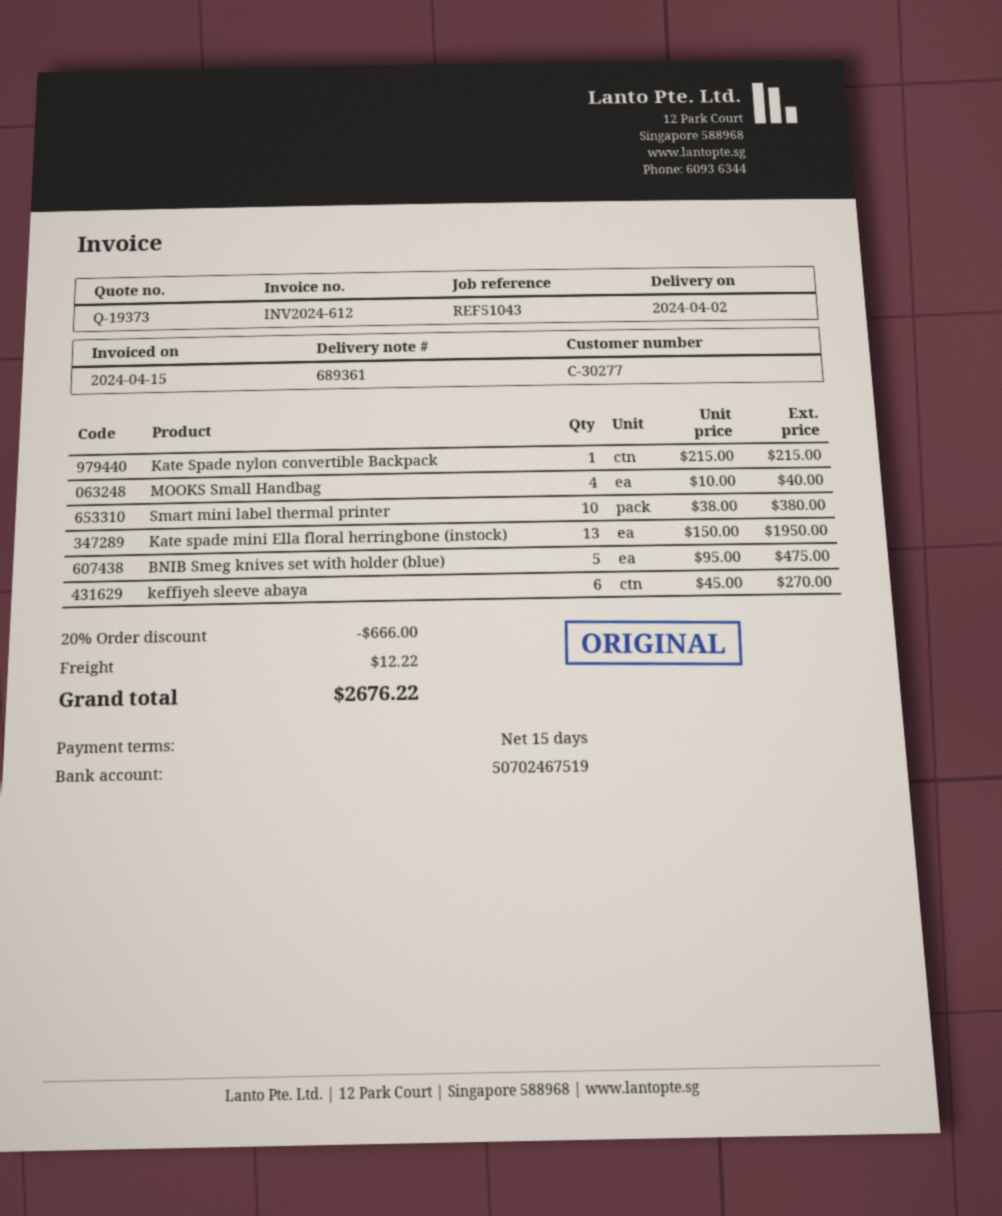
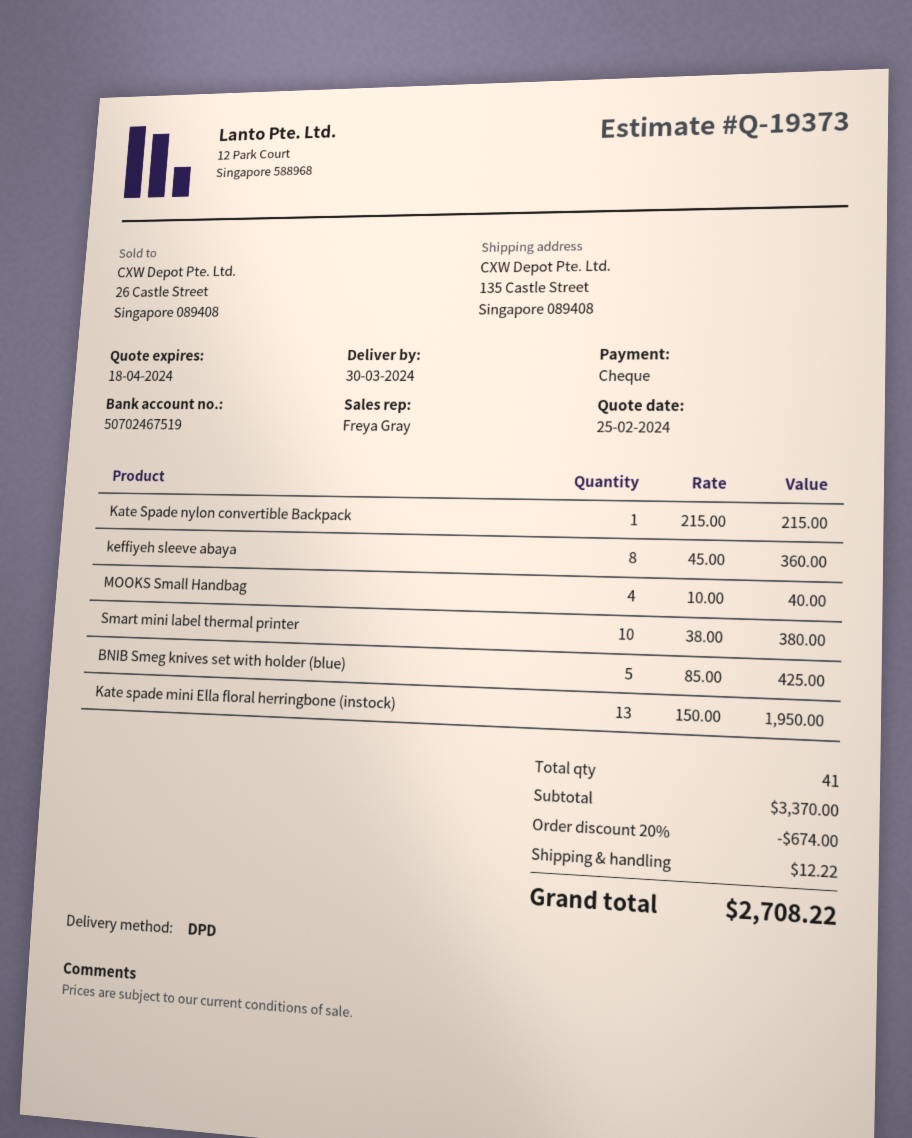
delivery date: 2024-04-02 -> 2024-03-30
BNIB Smeg knives set with holder (blue): 5 x 95.00 = 475.00 -> 5 x 85.00 = 425.00
keffiyeh sleeve abaya: 6 x 45.00 = 270.00 -> 8 x 45.00 = 360.00
discount: 20% = 666.00 -> 20% = 674.00
total: 2676.22 -> 2708.22

